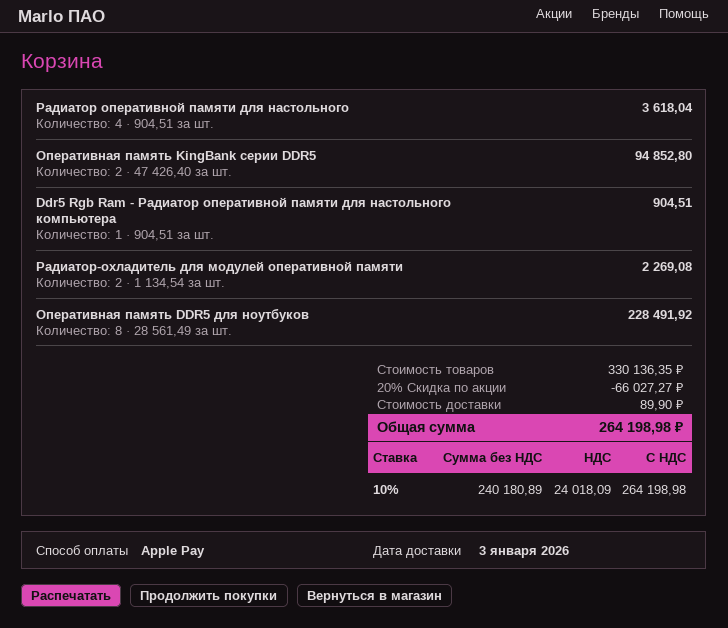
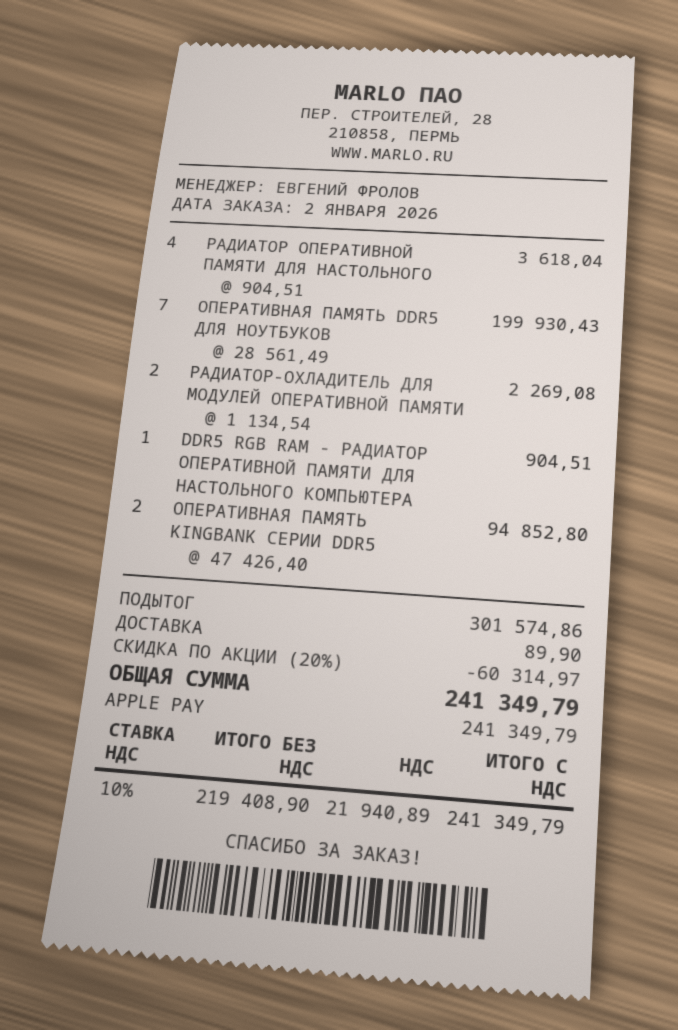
Оперативная память DDR5 для ноутбуков: 8 x 28561.49 = 228491.92 -> 7 x 28561.49 = 199930.43
subtotal: 330136.35 -> 301574.86
discount: 20% = 66027.27 -> 20% = 60314.97
net: 240180.89 -> 219408.90
tax: 10% = 24018.09 -> 10% = 21940.89
total: 264198.98 -> 241349.79

